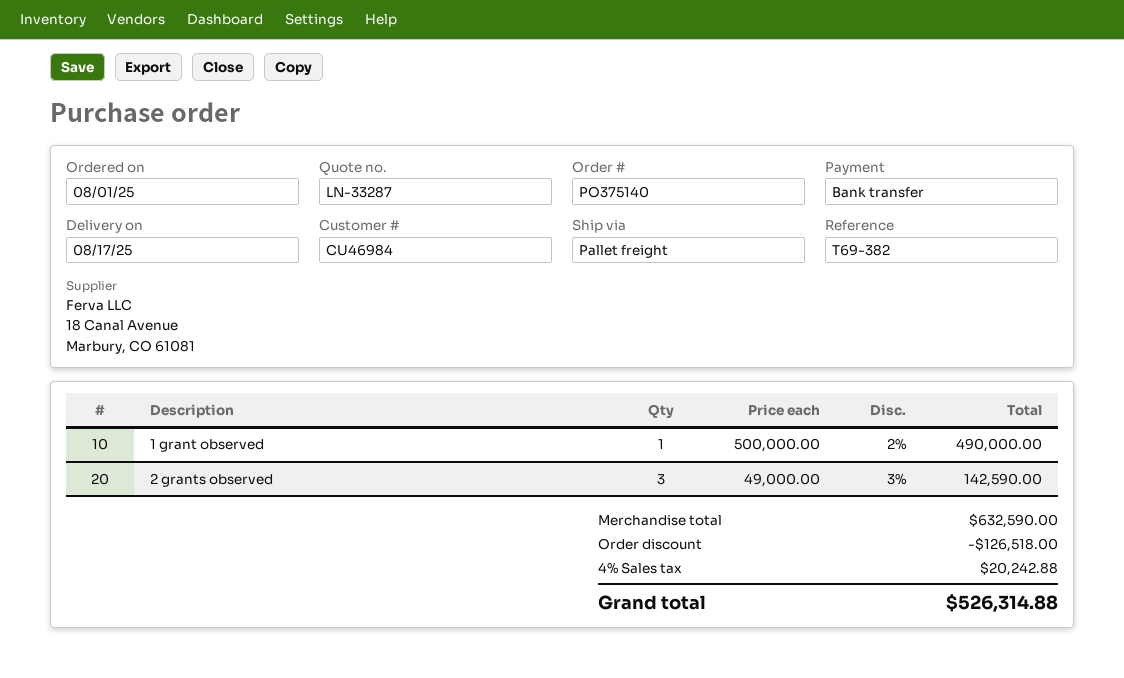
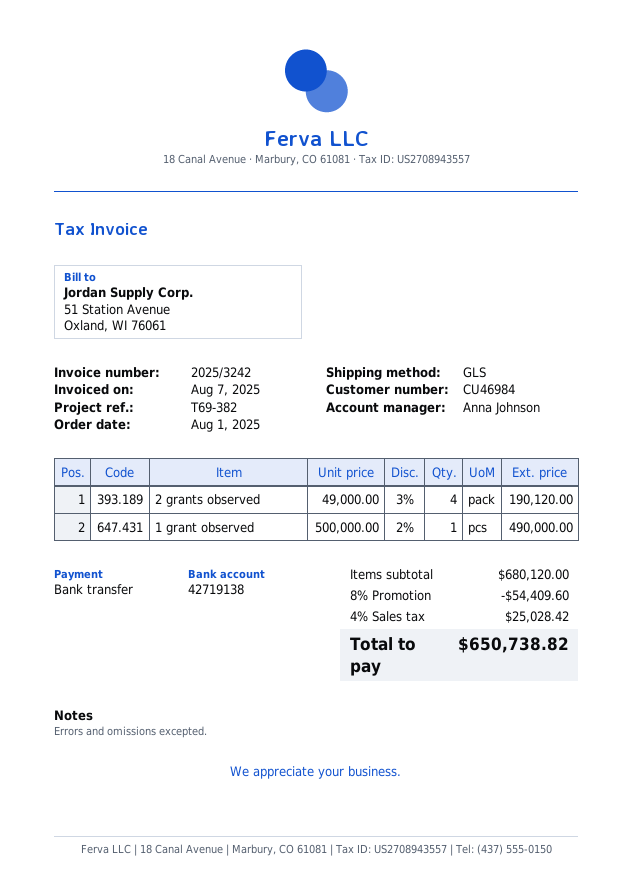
shipping method: pallet freight -> GLS
2 grants observed: 3 x 49000.00 - 3% = 142590.00 -> 4 x 49000.00 - 3% = 190120.00
subtotal: 632590.00 -> 680120.00
discount: 126518.00 -> 54409.60
tax: 4% = 20242.88 -> 4% = 25028.42
total: 526314.88 -> 650738.82

